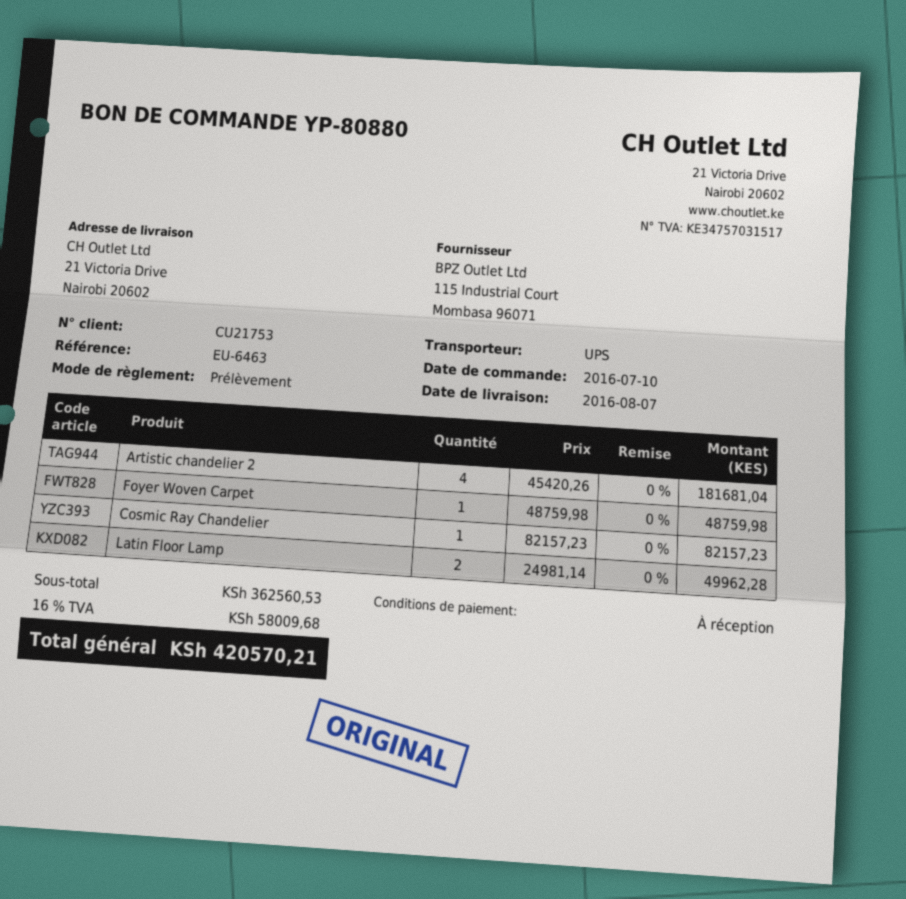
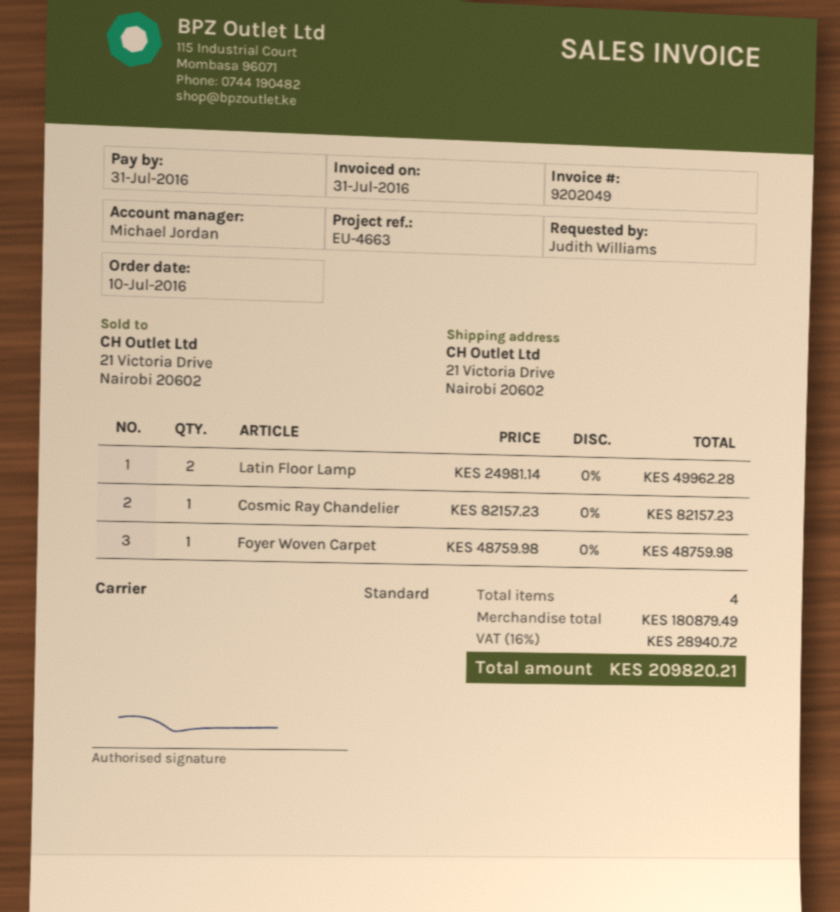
reference: EU-6463 -> EU-4663
shipping method: UPS -> standard
Artistic chandelier 2: 4 x 45420.26 = 181681.04 -> none
subtotal: 362560.53 -> 180879.49
tax: 16% = 58009.68 -> 16% = 28940.72
total: 420570.21 -> 209820.21

